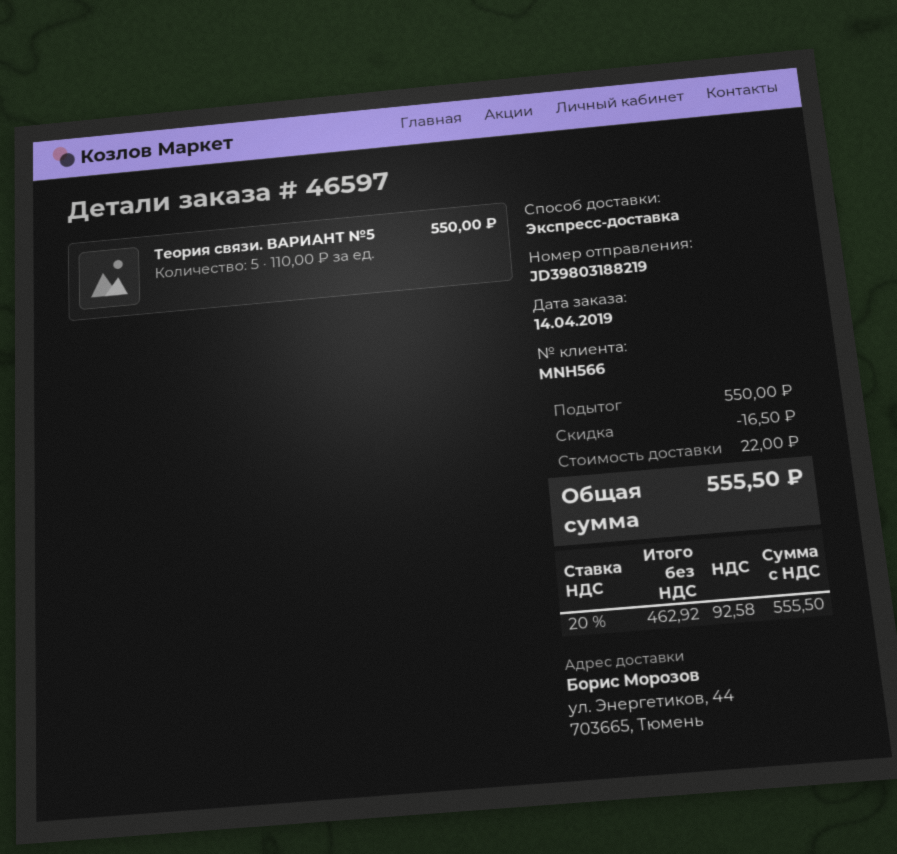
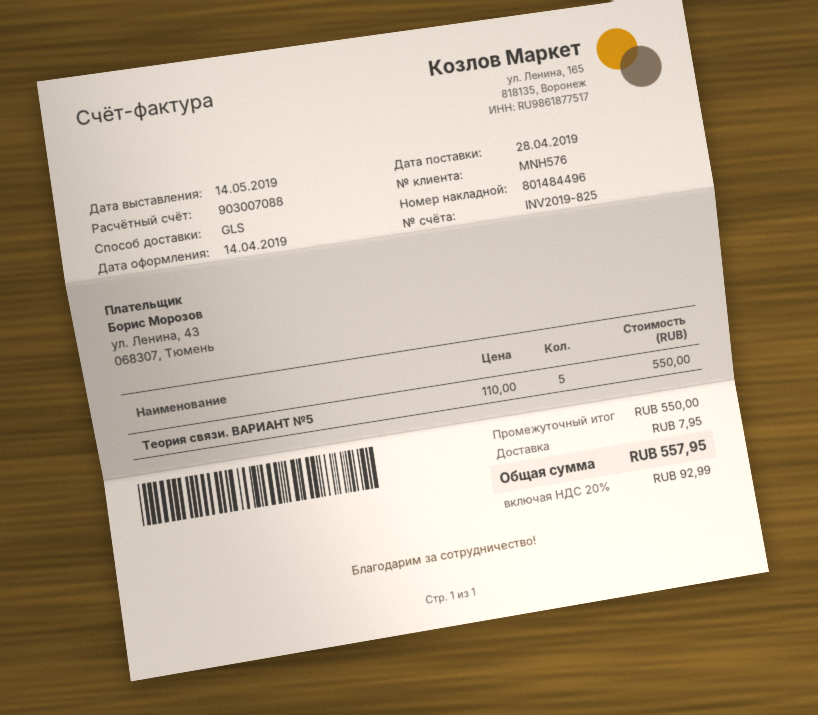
customer number: MNH566 -> MNH576
shipping method: express -> GLS
discount: 16.50 -> none
shipping: 22.00 -> 7.95
tax: 20% = 92.58 -> 20% = 92.99
total: 555.50 -> 557.95

